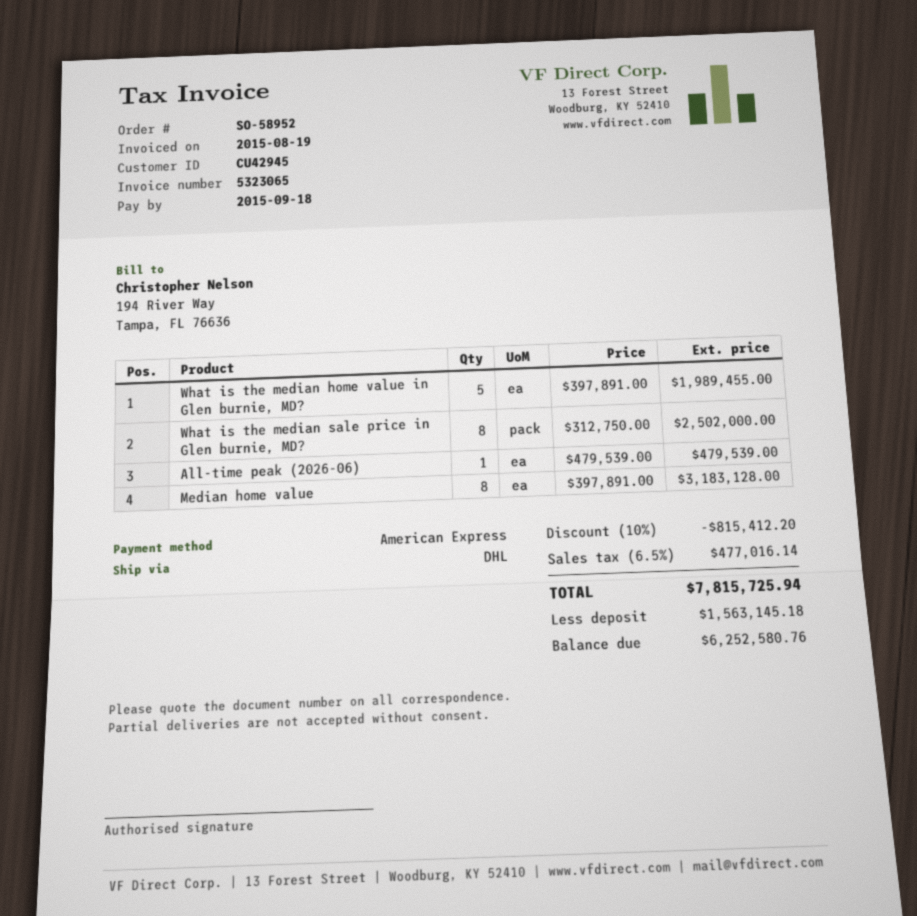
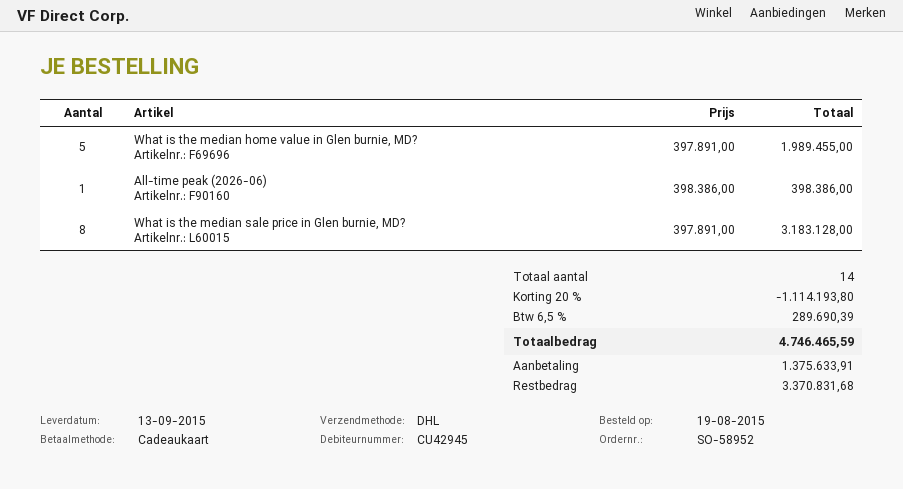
payment method: American Express -> gift card
What is the median sale price in Glen burnie, MD?: 8 x 312750.00 = 2502000.00 -> 8 x 397891.00 = 3183128.00
All-time peak (2026-06): 1 x 479539.00 = 479539.00 -> 1 x 398386.00 = 398386.00
Median home value: 8 x 397891.00 = 3183128.00 -> none
discount: 10% = 815412.20 -> 20% = 1114193.80
tax: 6.5% = 477016.14 -> 6.5% = 289690.39
total: 7815725.94 -> 4746465.59
deposit: 1563145.18 -> 1375633.91
balance: 6252580.76 -> 3370831.68

